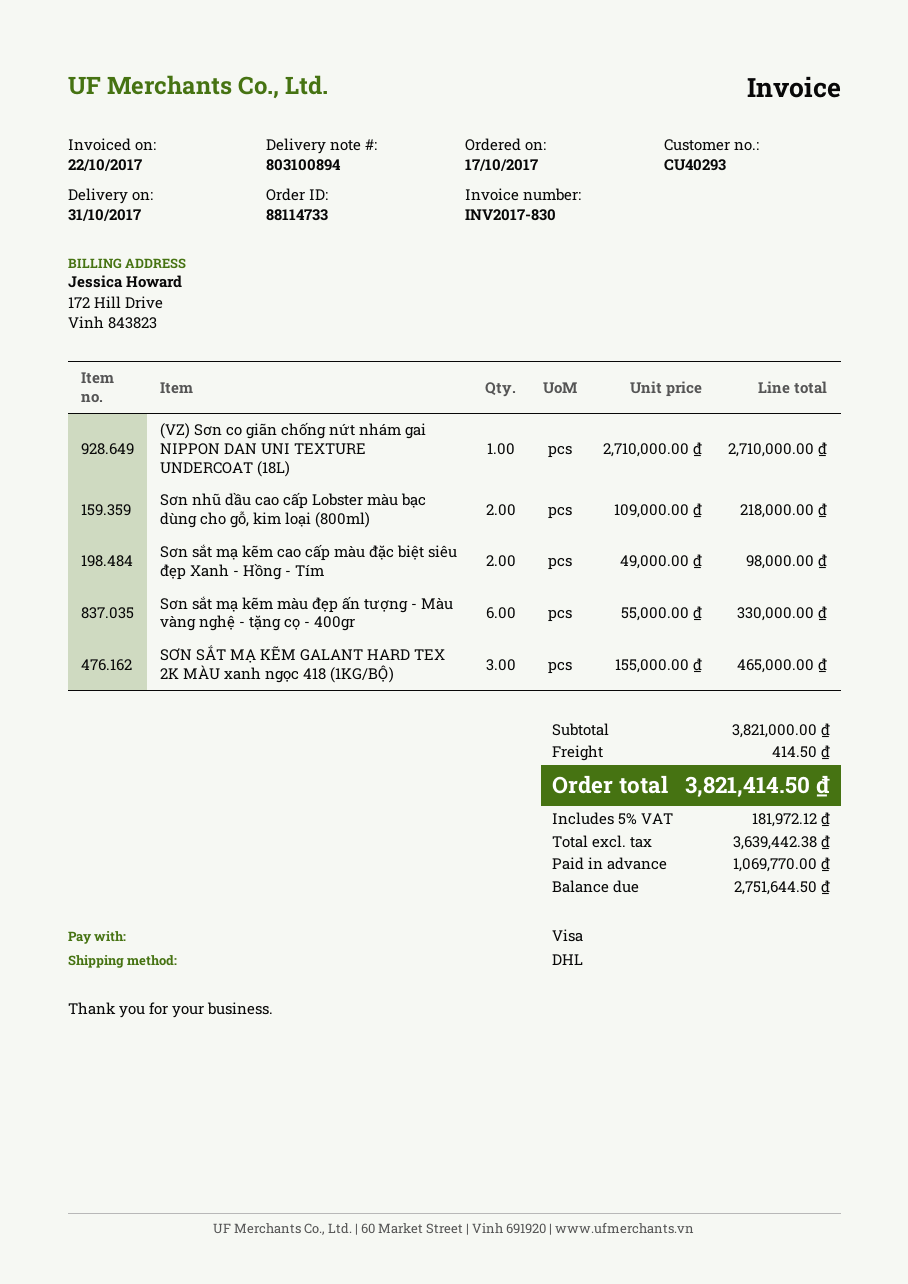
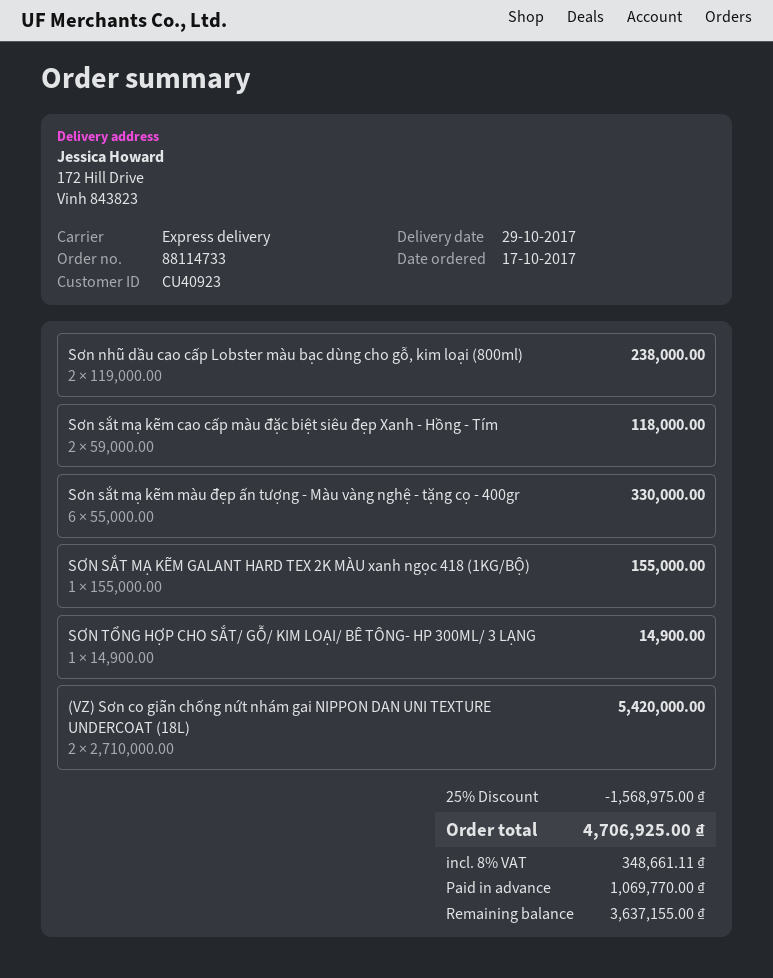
delivery date: 2017-10-31 -> 2017-10-29
customer number: CU40293 -> CU40923
shipping method: DHL -> express
(VZ) Sơn co giãn chống nứt nhám gai NIPPON DAN UNI TEXTURE UNDERCOAT (18L): 1 x 2710000.00 = 2710000.00 -> 2 x 2710000.00 = 5420000.00
Sơn nhũ dầu cao cấp Lobster màu bạc dùng cho gỗ, kim loại (800ml): 2 x 109000.00 = 218000.00 -> 2 x 119000.00 = 238000.00
Sơn sắt mạ kẽm cao cấp màu đặc biệt siêu đẹp Xanh - Hồng - Tím: 2 x 49000.00 = 98000.00 -> 2 x 59000.00 = 118000.00
SƠN SẮT MẠ KẼM GALANT HARD TEX 2K MÀU xanh ngọc 418 (1KG/BỘ): 3 x 155000.00 = 465000.00 -> 1 x 155000.00 = 155000.00
SƠN TỔNG HỢP CHO SẮT/ GỖ/ KIM LOẠI/ BÊ TÔNG- HP 300ML/ 3 LẠNG: none -> 1 x 14900.00 = 14900.00
discount: none -> 25% = 1568975.00
shipping: 414.50 -> none
tax: 5% = 181972.12 -> 8% = 348661.11
total: 3821414.50 -> 4706925.00
balance: 2751644.50 -> 3637155.00

